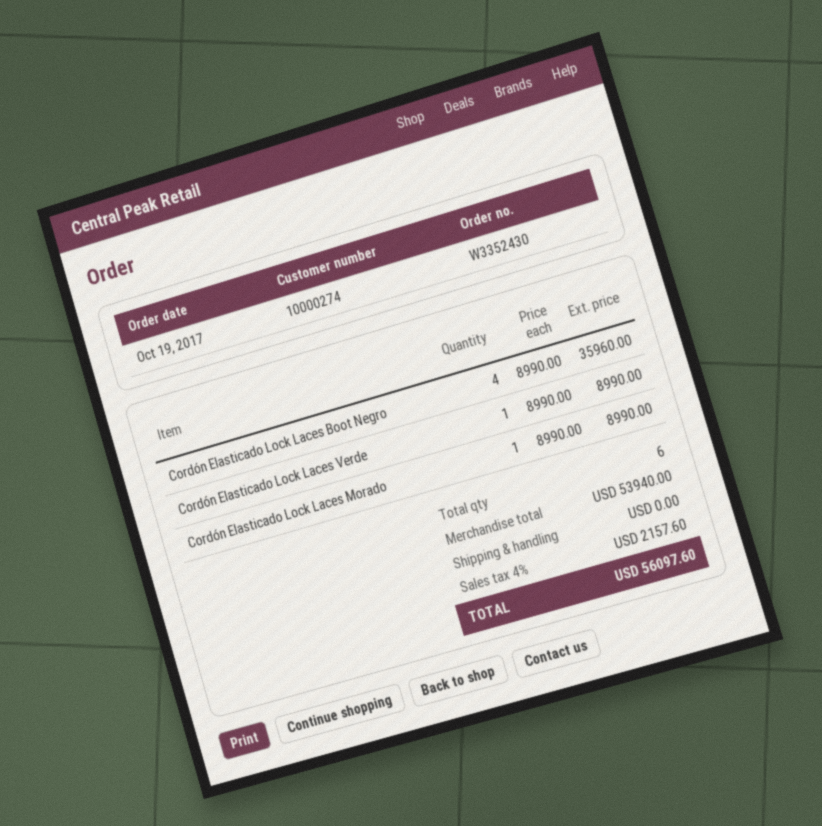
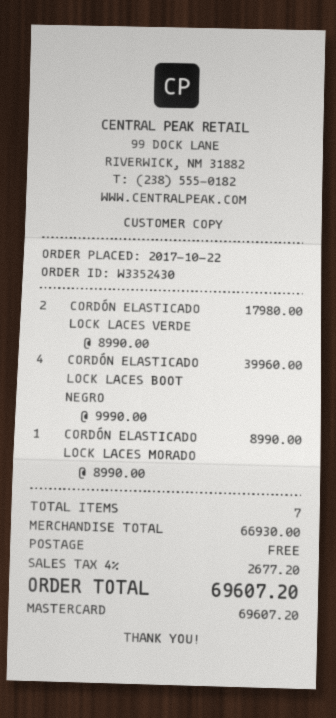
order date: 2017-10-19 -> 2017-10-22
Cordón Elasticado Lock Laces Boot Negro: 4 x 8990.00 = 35960.00 -> 4 x 9990.00 = 39960.00
Cordón Elasticado Lock Laces Verde: 1 x 8990.00 = 8990.00 -> 2 x 8990.00 = 17980.00
total quantity: 6 -> 7
subtotal: 53940.00 -> 66930.00
tax: 4% = 2157.60 -> 4% = 2677.20
total: 56097.60 -> 69607.20

